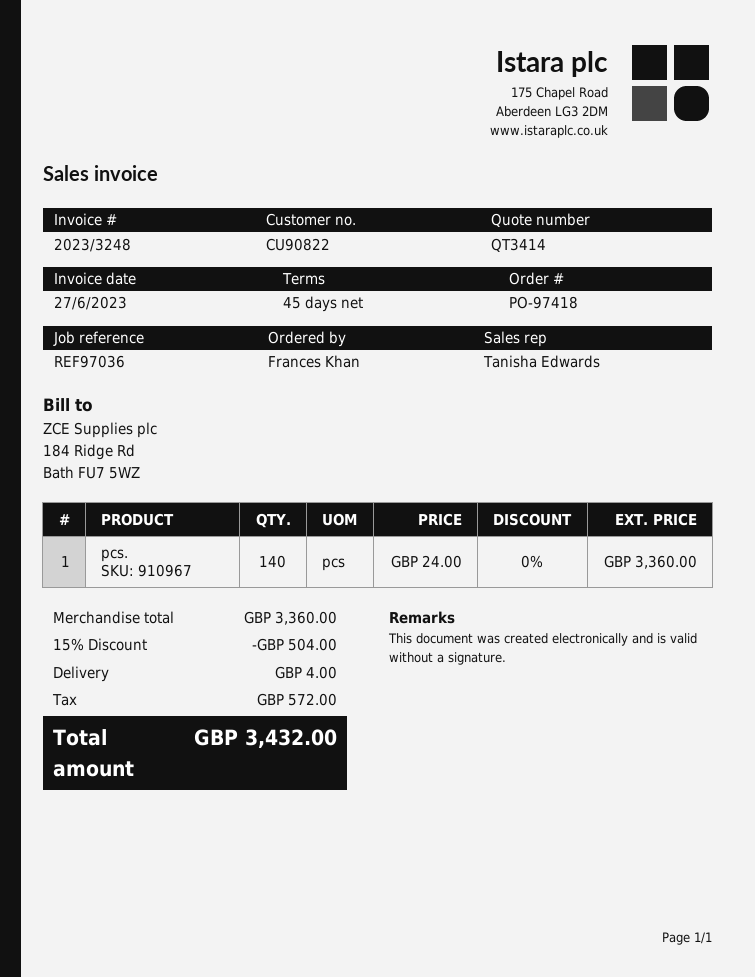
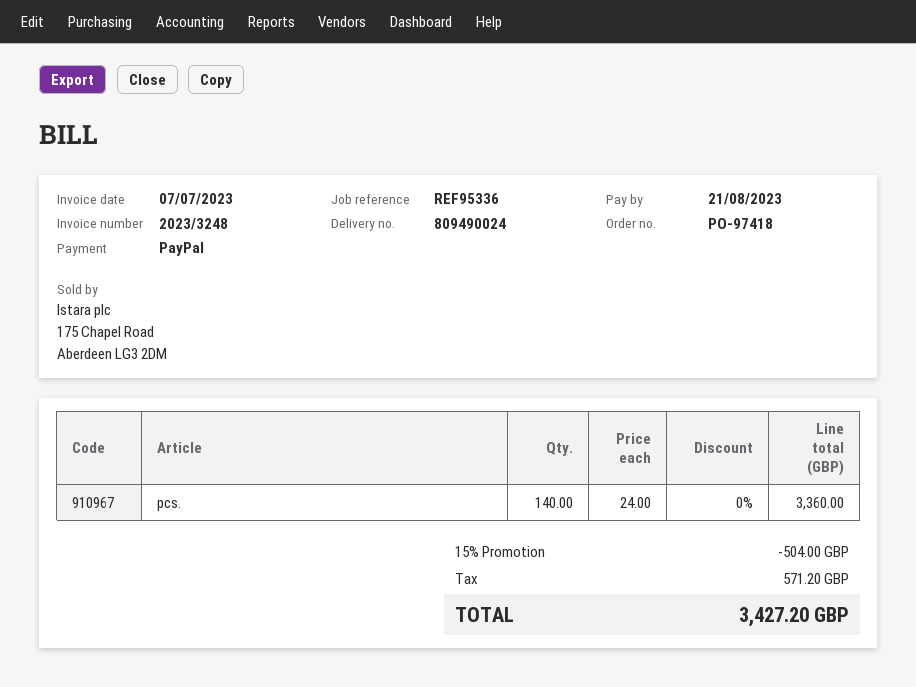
invoice date: 2023-06-27 -> 2023-07-07
reference: REF97036 -> REF95336
shipping: 4.00 -> none
tax: 572.00 -> 571.20
total: 3432.00 -> 3427.20

